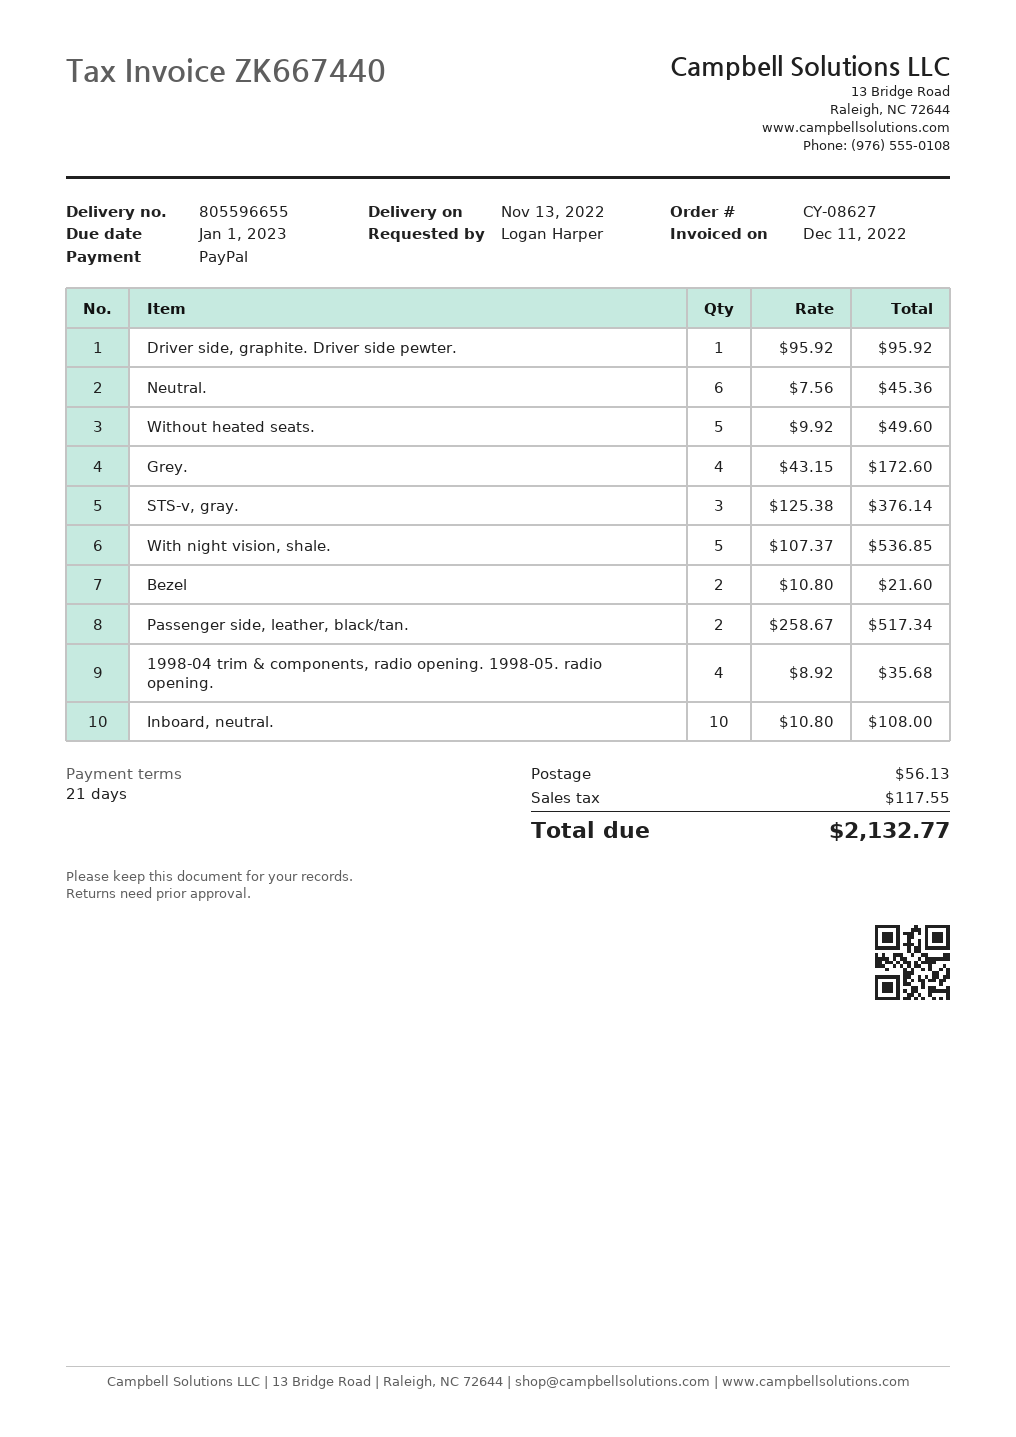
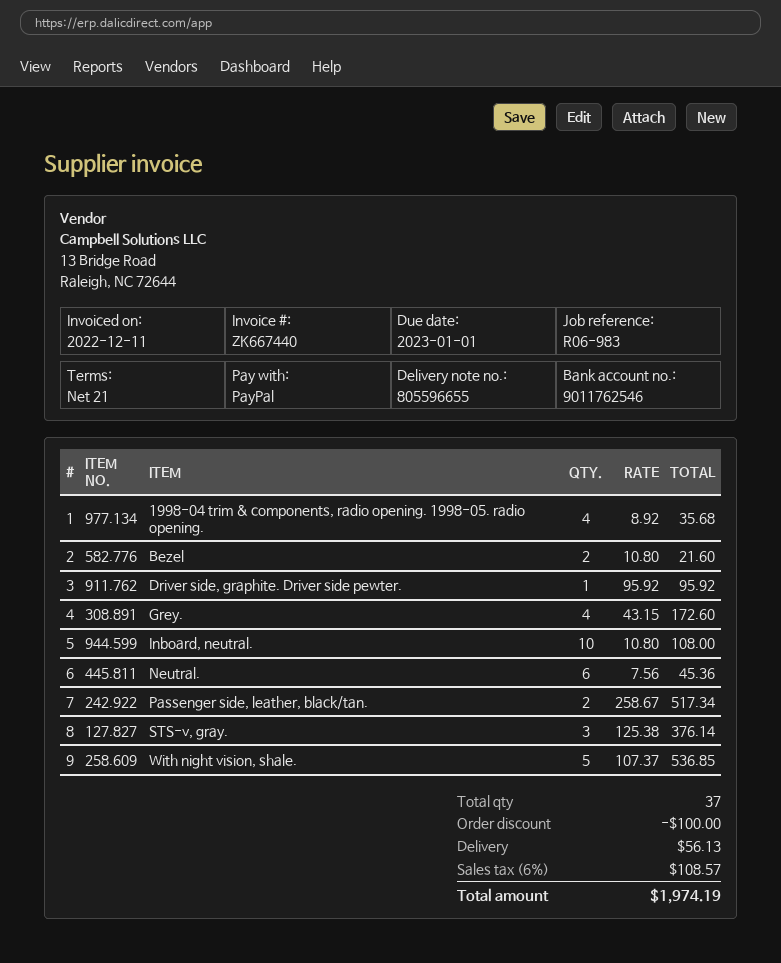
Without heated seats.: 5 x 9.92 = 49.60 -> none
discount: none -> 100.00
tax: 117.55 -> 108.57
total: 2132.77 -> 1974.19

